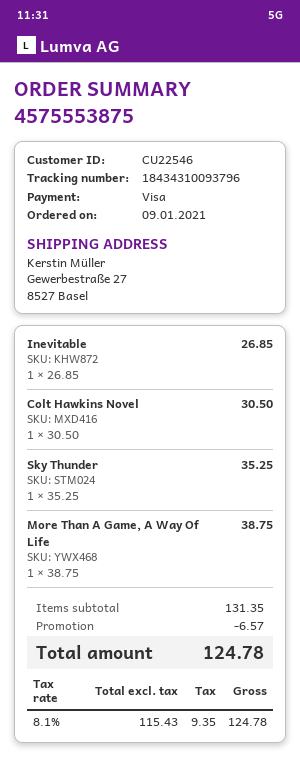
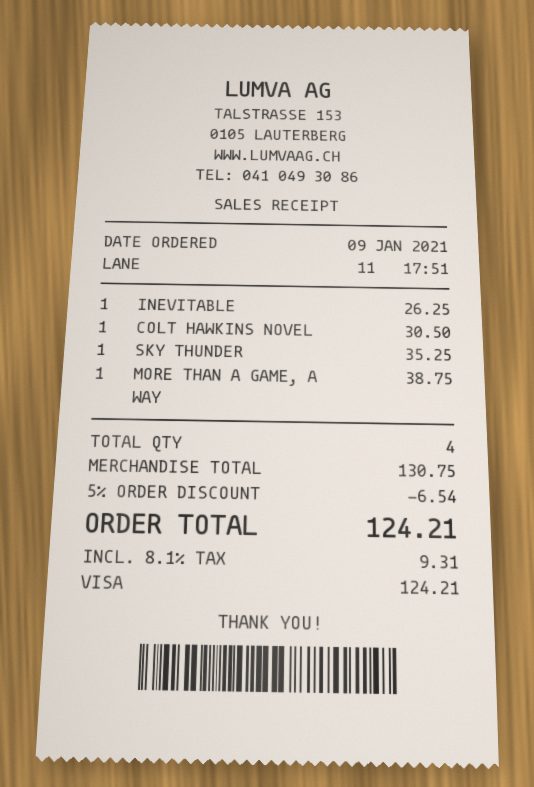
Inevitable: 1 x 26.85 = 26.85 -> 1 x 26.25 = 26.25
subtotal: 131.35 -> 130.75
discount: 6.57 -> 6.54
tax: 8.1% = 9.35 -> 8.1% = 9.31
total: 124.78 -> 124.21

